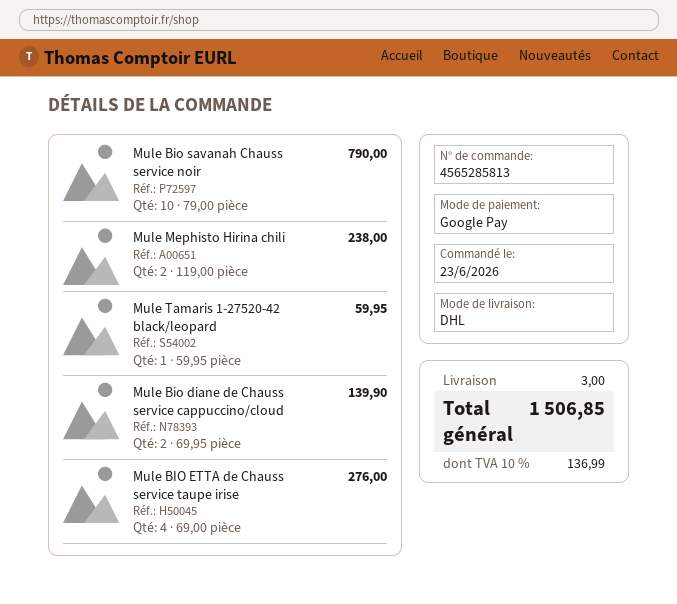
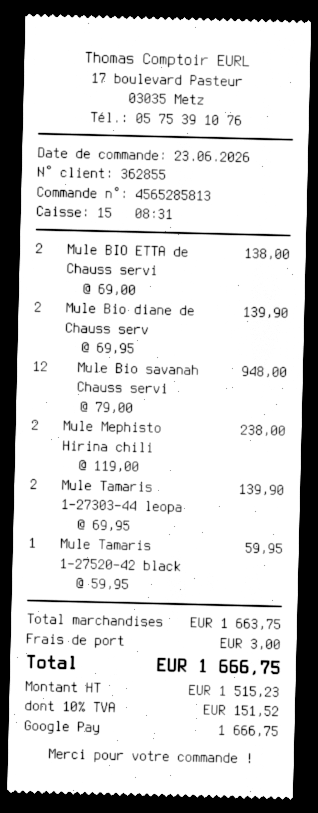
Mule Bio savanah Chauss service noir: 10 x 79.00 = 790.00 -> 12 x 79.00 = 948.00
Mule BIO ETTA de Chauss service taupe irise: 4 x 69.00 = 276.00 -> 2 x 69.00 = 138.00
Mule Tamaris 1-27303-44 leopa: none -> 2 x 69.95 = 139.90
tax: 10% = 136.99 -> 10% = 151.52
total: 1506.85 -> 1666.75

